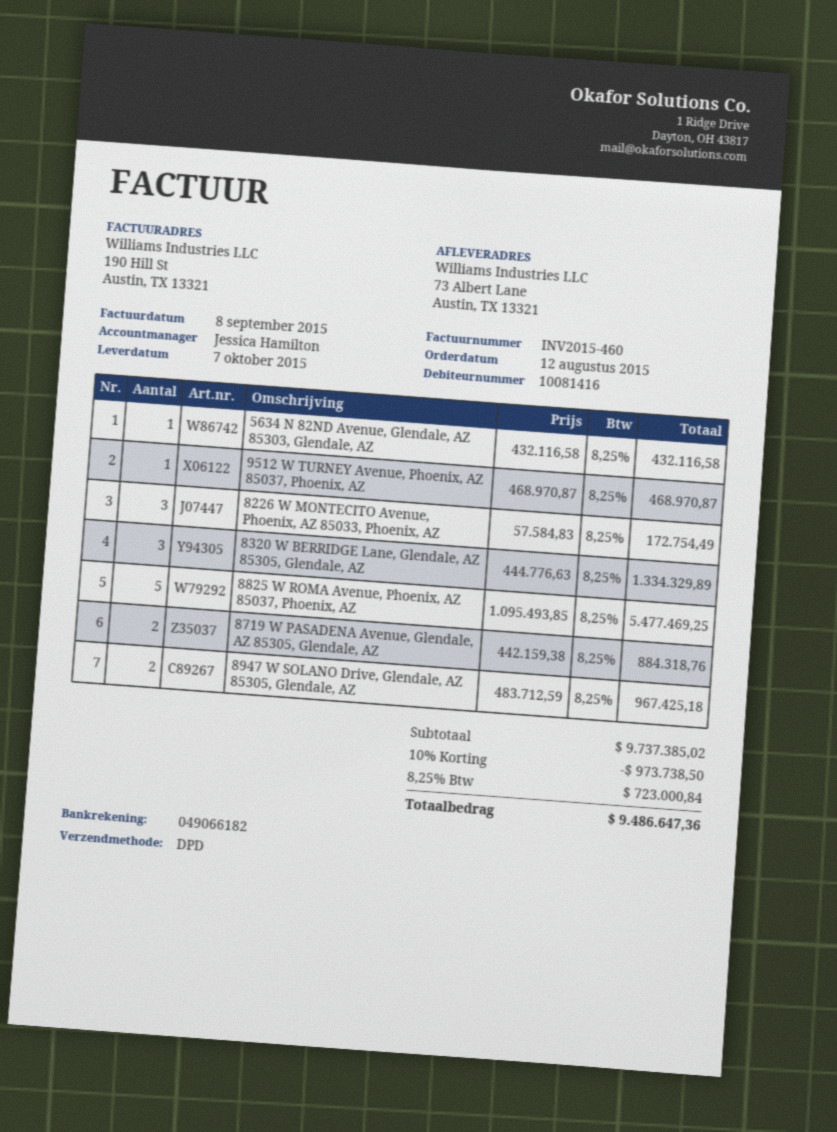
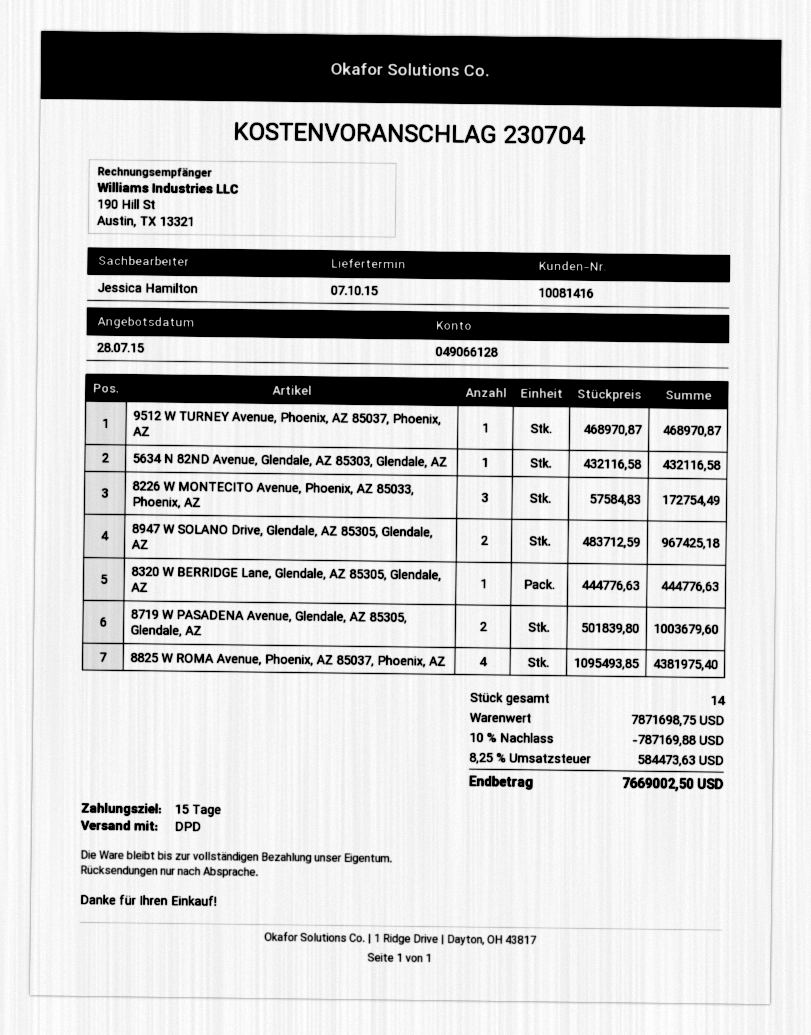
bank account: 049066182 -> 049066128
8320 W BERRIDGE Lane, Glendale, AZ 85305, Glendale, AZ: 3 x 444776.63 = 1334329.89 -> 1 x 444776.63 = 444776.63
8825 W ROMA Avenue, Phoenix, AZ 85037, Phoenix, AZ: 5 x 1095493.85 = 5477469.25 -> 4 x 1095493.85 = 4381975.40
8719 W PASADENA Avenue, Glendale, AZ 85305, Glendale, AZ: 2 x 442159.38 = 884318.76 -> 2 x 501839.80 = 1003679.60
subtotal: 9737385.02 -> 7871698.75
discount: 10% = 973738.50 -> 10% = 787169.88
tax: 8.25% = 723000.84 -> 8.25% = 584473.63
total: 9486647.36 -> 7669002.50

